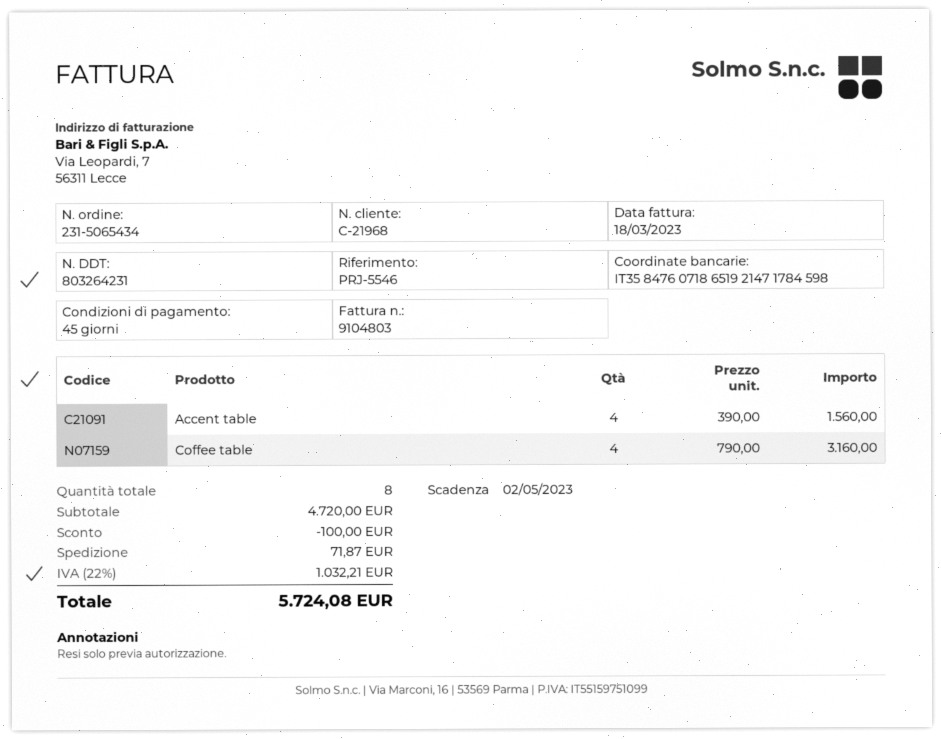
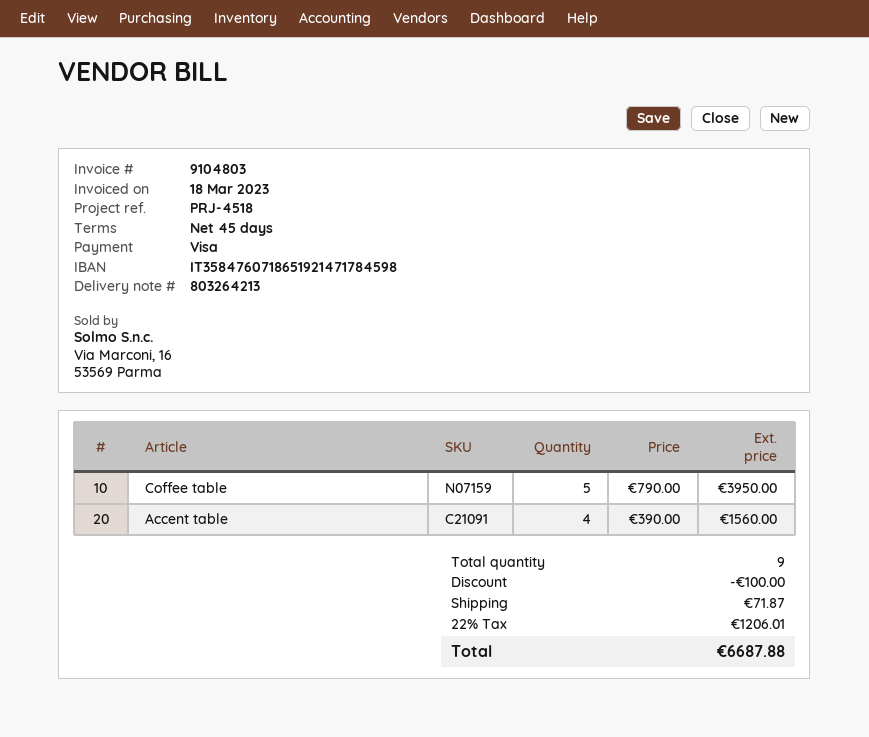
delivery note number: 803264231 -> 803264213
reference: PRJ-5546 -> PRJ-4518
Coffee table: 4 x 790.00 = 3160.00 -> 5 x 790.00 = 3950.00
total quantity: 8 -> 9
tax: 22% = 1032.21 -> 22% = 1206.01
total: 5724.08 -> 6687.88

